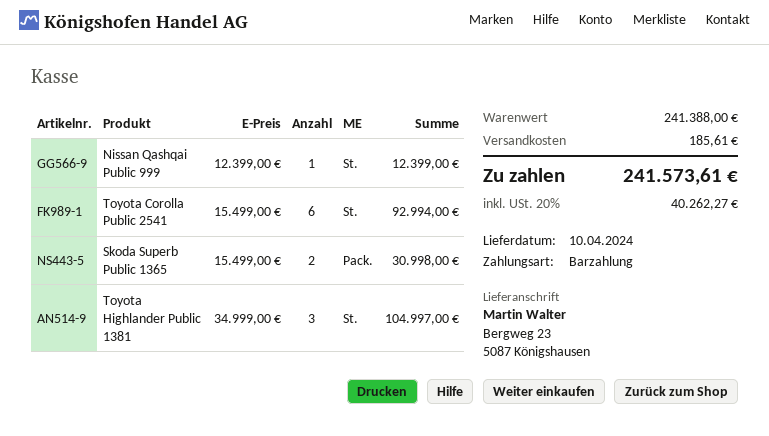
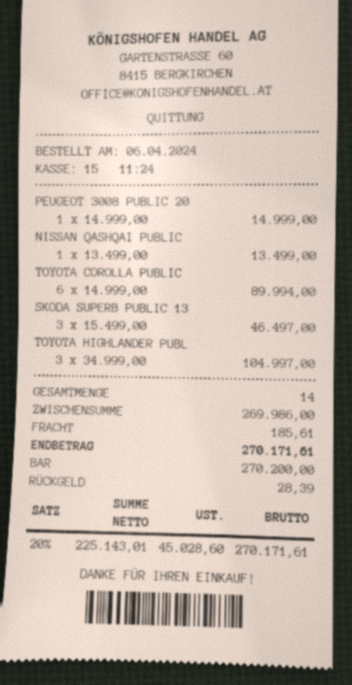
Nissan Qashqai Public 999: 1 x 12399.00 = 12399.00 -> 1 x 13499.00 = 13499.00
Toyota Corolla Public 2541: 6 x 15499.00 = 92994.00 -> 6 x 14999.00 = 89994.00
Skoda Superb Public 1365: 2 x 15499.00 = 30998.00 -> 3 x 15499.00 = 46497.00
PEUGEOT 3008 PUBLIC 20: none -> 1 x 14999.00 = 14999.00
subtotal: 241388.00 -> 269986.00
tax: 20% = 40262.27 -> 20% = 45028.60
total: 241573.61 -> 270171.61

